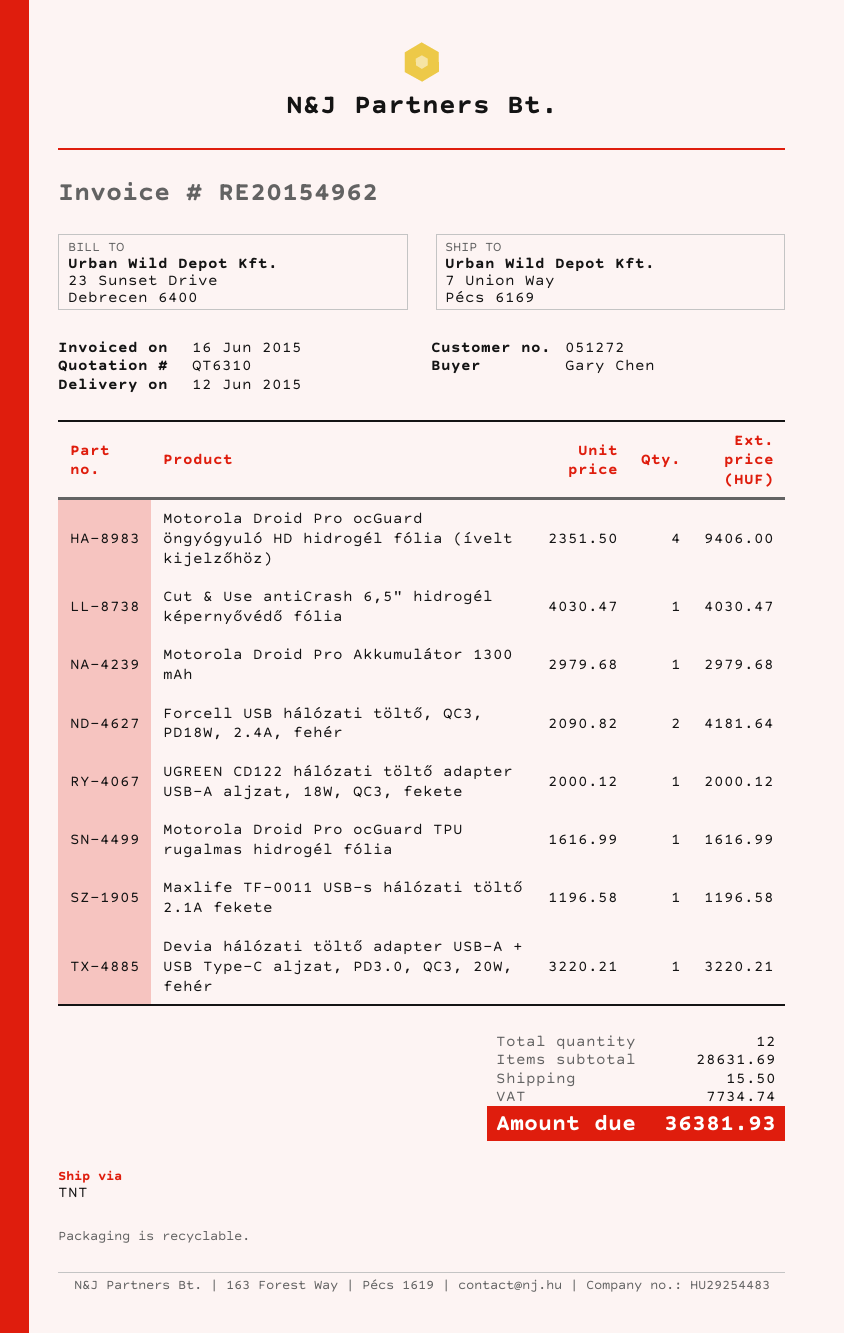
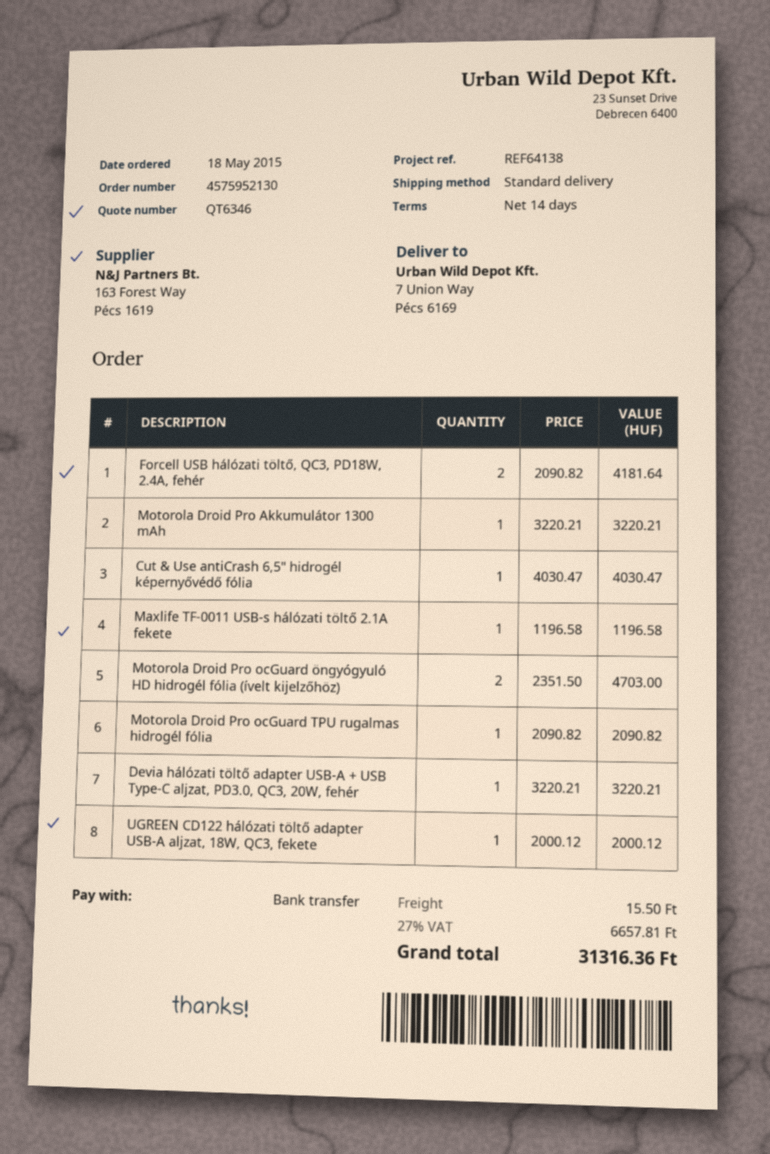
quote number: QT6310 -> QT6346
shipping method: TNT -> standard
Motorola Droid Pro ocGuard öngyógyuló HD hidrogél fólia (ívelt kijelzőhöz): 4 x 2351.50 = 9406.00 -> 2 x 2351.50 = 4703.00
Motorola Droid Pro Akkumulátor 1300 mAh: 1 x 2979.68 = 2979.68 -> 1 x 3220.21 = 3220.21
Motorola Droid Pro ocGuard TPU rugalmas hidrogél fólia: 1 x 1616.99 = 1616.99 -> 1 x 2090.82 = 2090.82
tax: 7734.74 -> 6657.81
total: 36381.93 -> 31316.36

